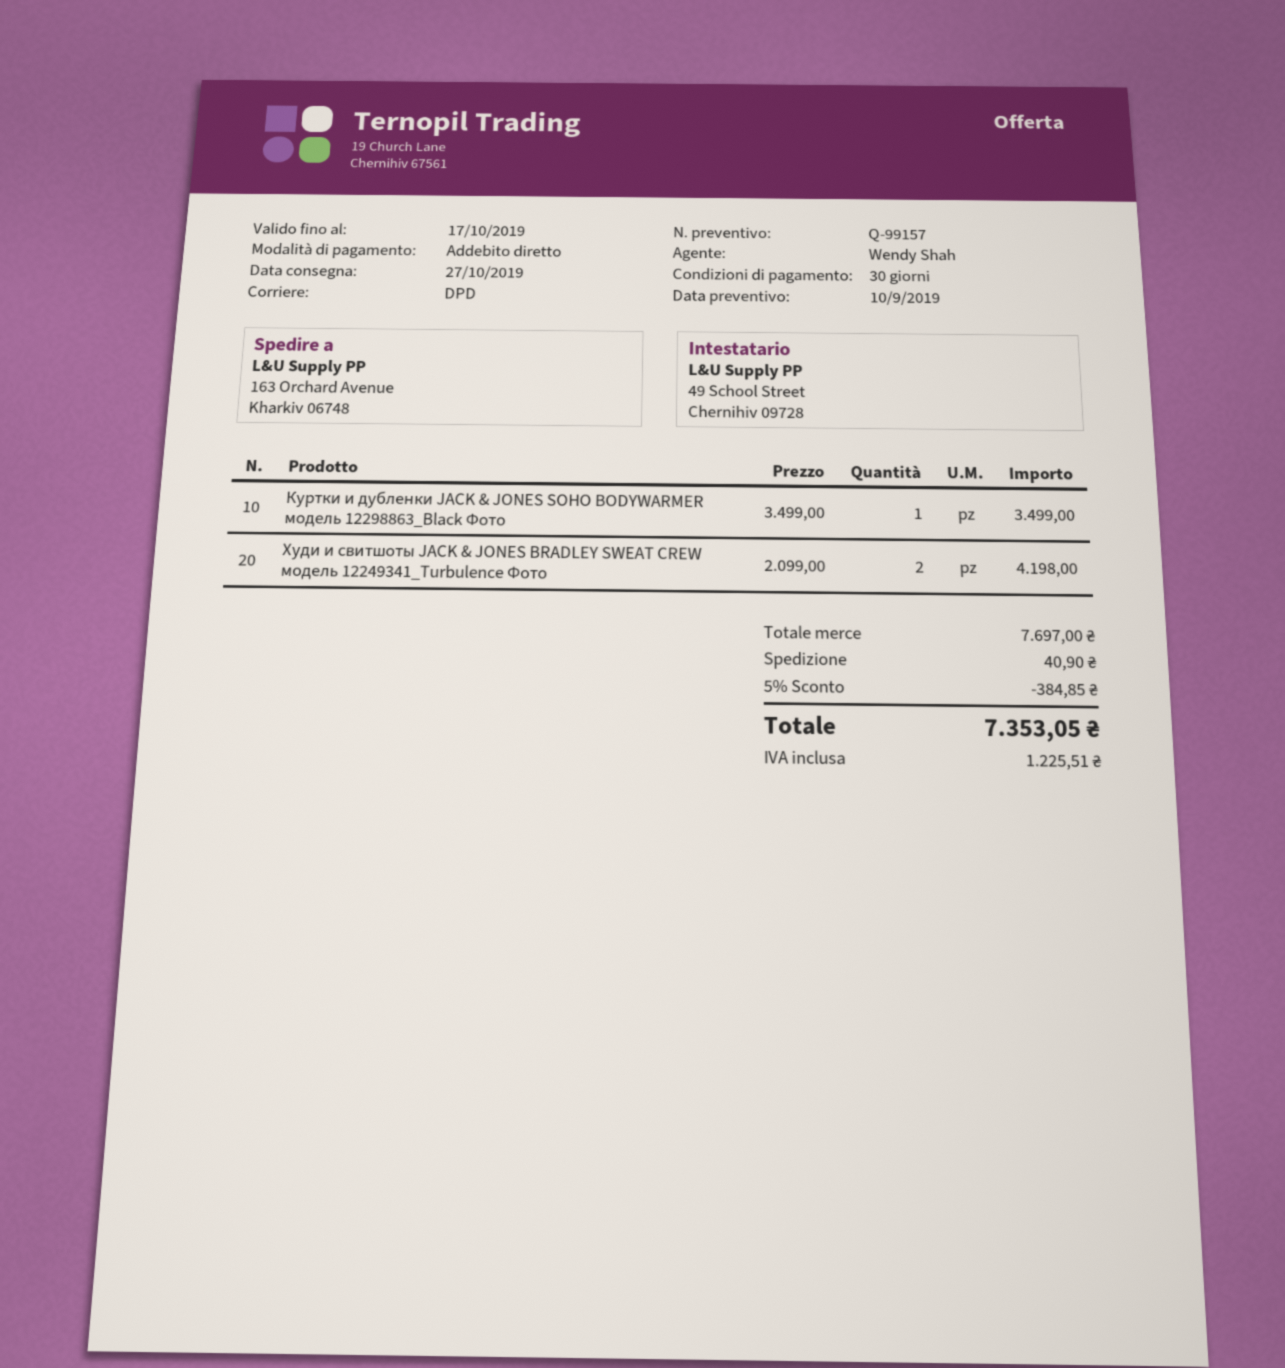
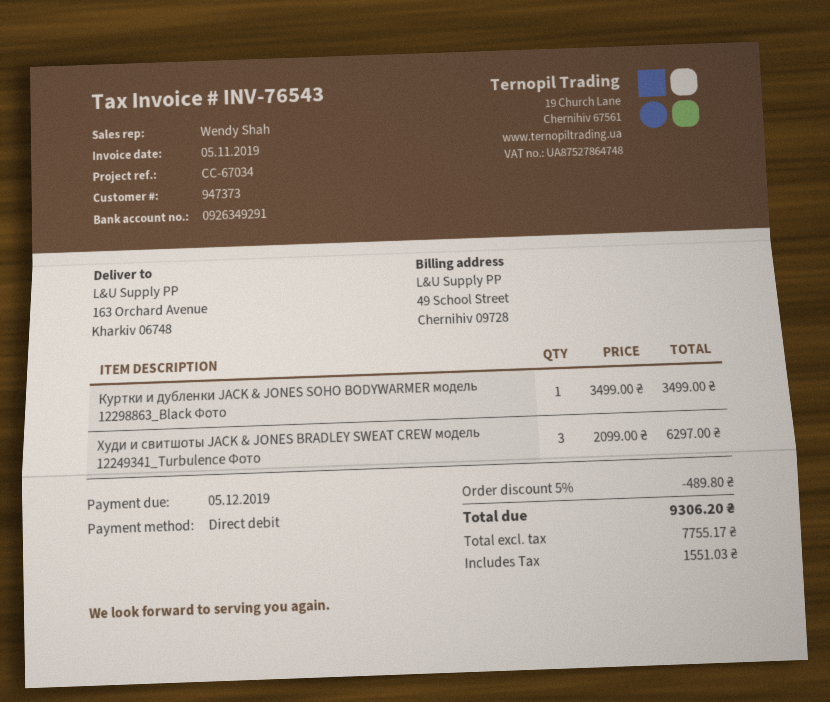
Худи и свитшоты JACK & JONES BRADLEY SWEAT CREW модель 12249341_Turbulence Фото: 2 x 2099.00 = 4198.00 -> 3 x 2099.00 = 6297.00
discount: 5% = 384.85 -> 5% = 489.80
shipping: 40.90 -> none
tax: 1225.51 -> 1551.03
total: 7353.05 -> 9306.20

